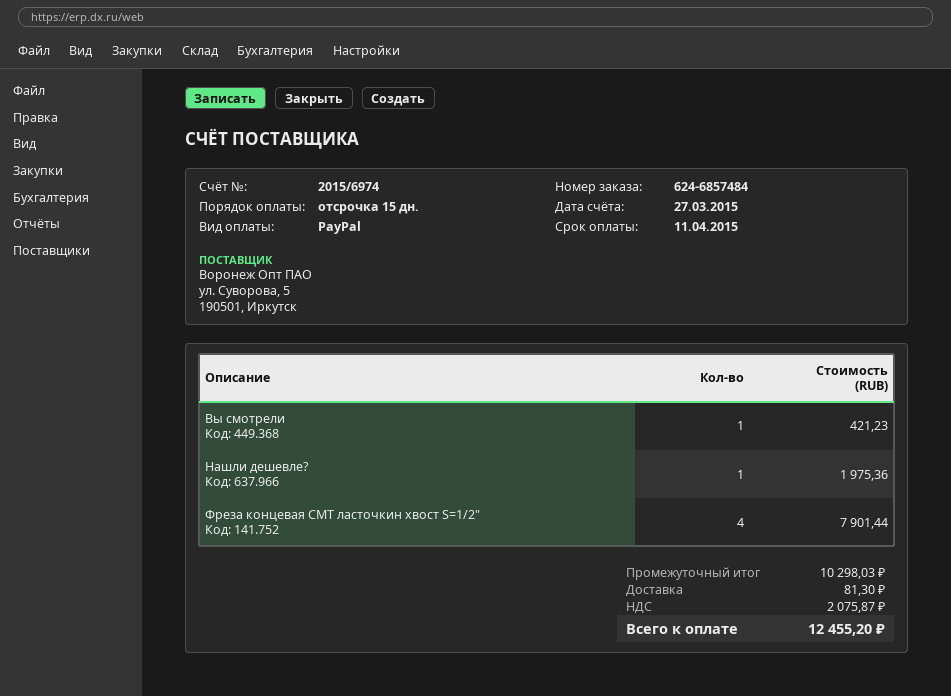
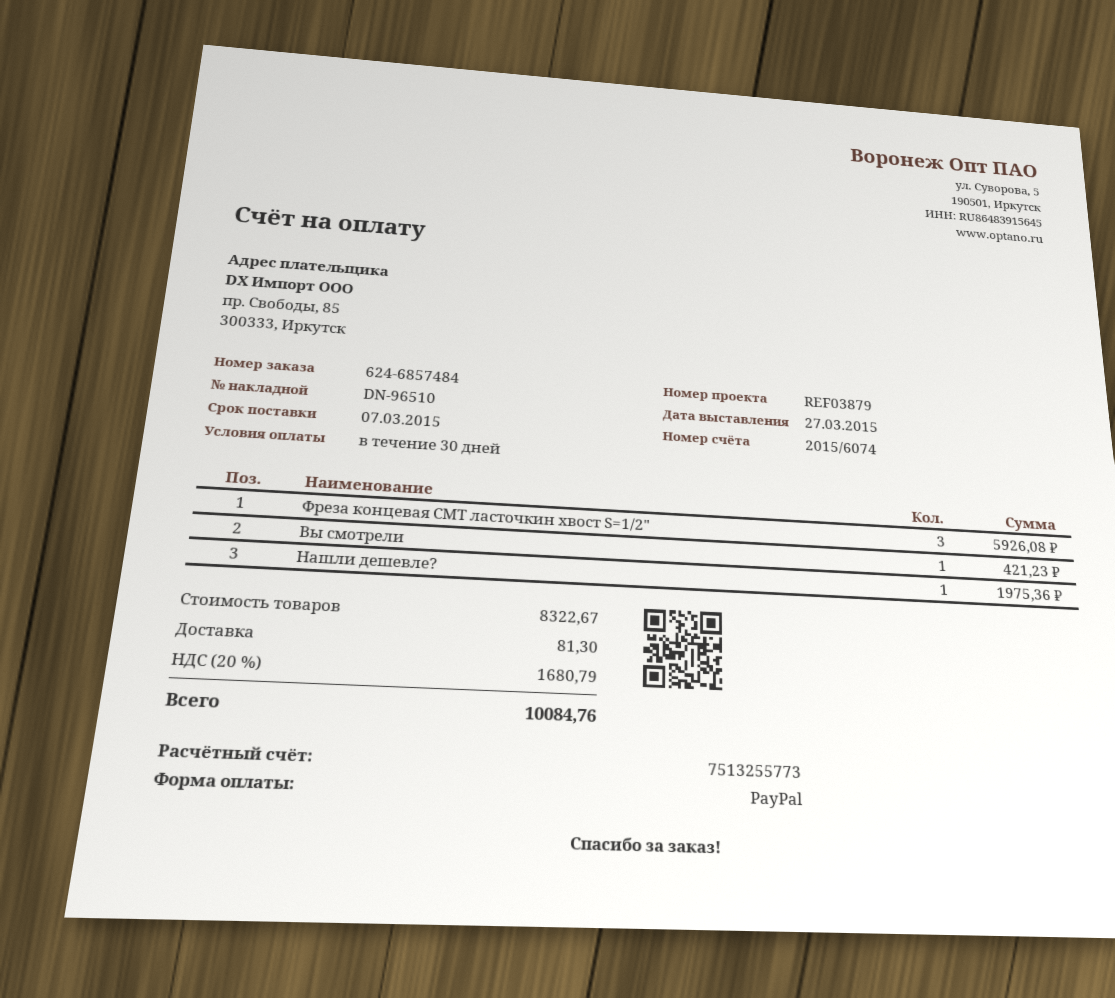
invoice number: 2015/6974 -> 2015/6074
payment terms: 15 days -> 30 days
Фреза концевая CMT ласточкин хвост S=1/2": 4 for 7901.44 -> 3 for 5926.08
subtotal: 10298.03 -> 8322.67
tax: 2075.87 -> 1680.79
total: 12455.20 -> 10084.76

